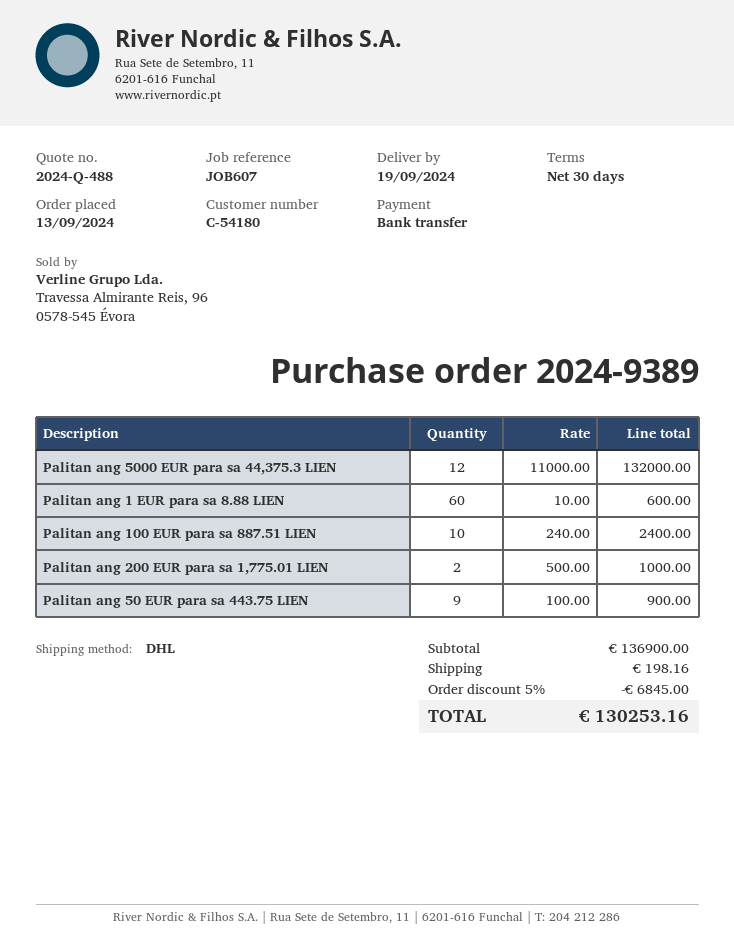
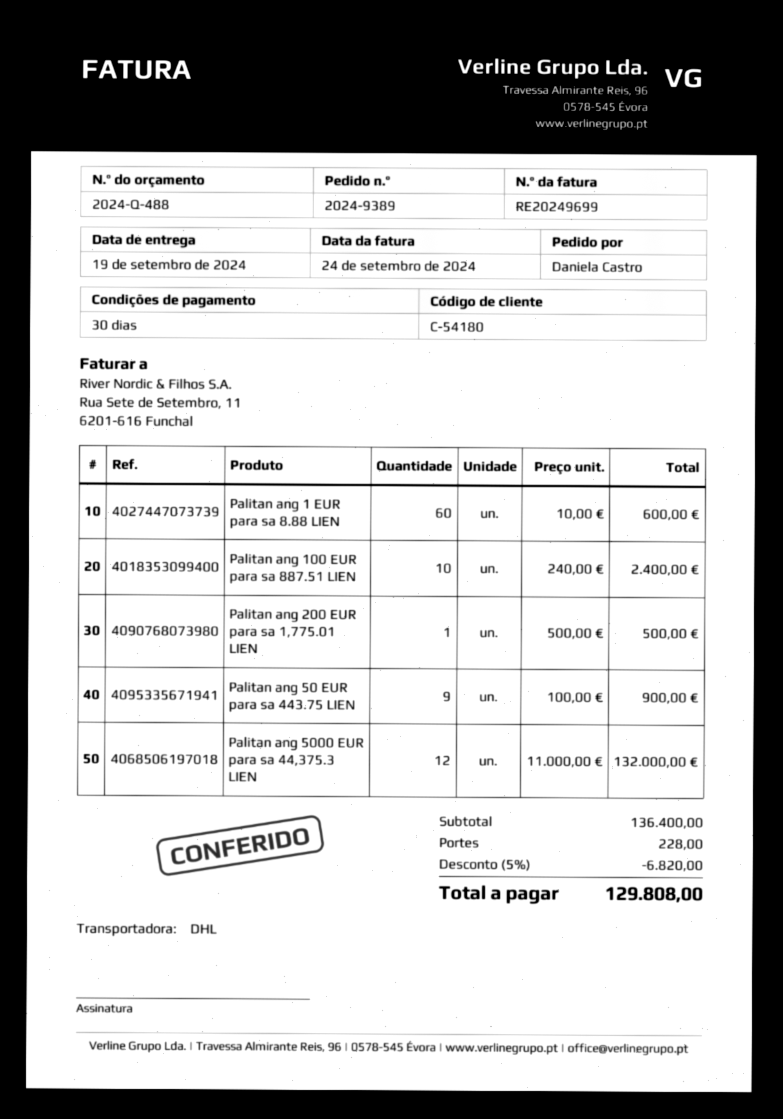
Palitan ang 200 EUR para sa 1,775.01 LIEN: 2 x 500.00 = 1000.00 -> 1 x 500.00 = 500.00
subtotal: 136900.00 -> 136400.00
discount: 5% = 6845.00 -> 5% = 6820.00
shipping: 198.16 -> 228.00
total: 130253.16 -> 129808.00

